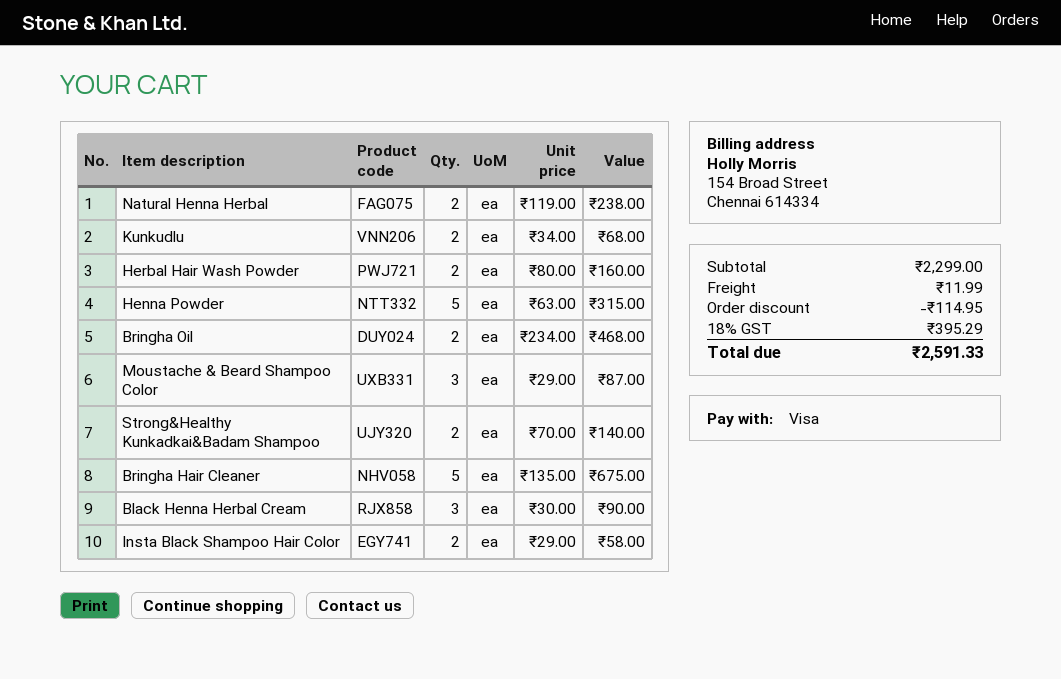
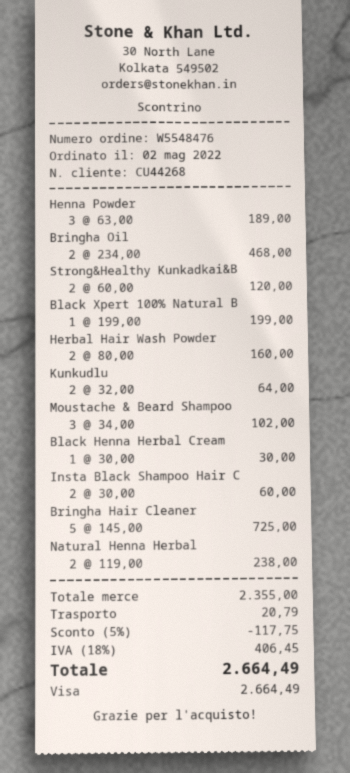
Kunkudlu: 2 x 34.00 = 68.00 -> 2 x 32.00 = 64.00
Henna Powder: 5 x 63.00 = 315.00 -> 3 x 63.00 = 189.00
Moustache & Beard Shampoo Color: 3 x 29.00 = 87.00 -> 3 x 34.00 = 102.00
Strong&Healthy Kunkadkai&Badam Shampoo: 2 x 70.00 = 140.00 -> 2 x 60.00 = 120.00
Bringha Hair Cleaner: 5 x 135.00 = 675.00 -> 5 x 145.00 = 725.00
Black Henna Herbal Cream: 3 x 30.00 = 90.00 -> 1 x 30.00 = 30.00
Insta Black Shampoo Hair Color: 2 x 29.00 = 58.00 -> 2 x 30.00 = 60.00
Black Xpert 100% Natural B: none -> 1 x 199.00 = 199.00
subtotal: 2299.00 -> 2355.00
discount: 114.95 -> 117.75
shipping: 11.99 -> 20.79
tax: 18% = 395.29 -> 18% = 406.45
total: 2591.33 -> 2664.49

